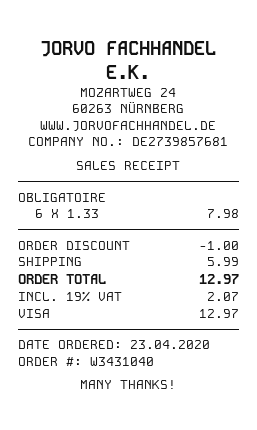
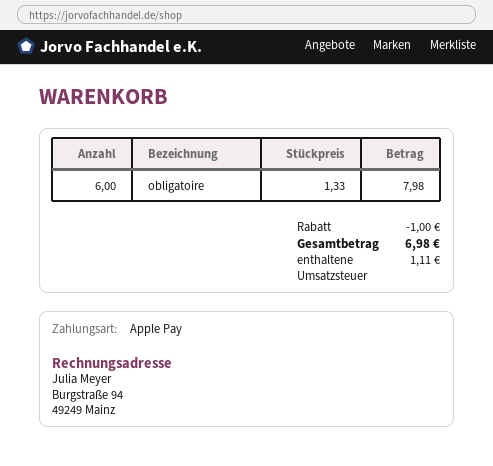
payment method: Visa -> Apple Pay
shipping: 5.99 -> none
tax: 2.07 -> 1.11
total: 12.97 -> 6.98

